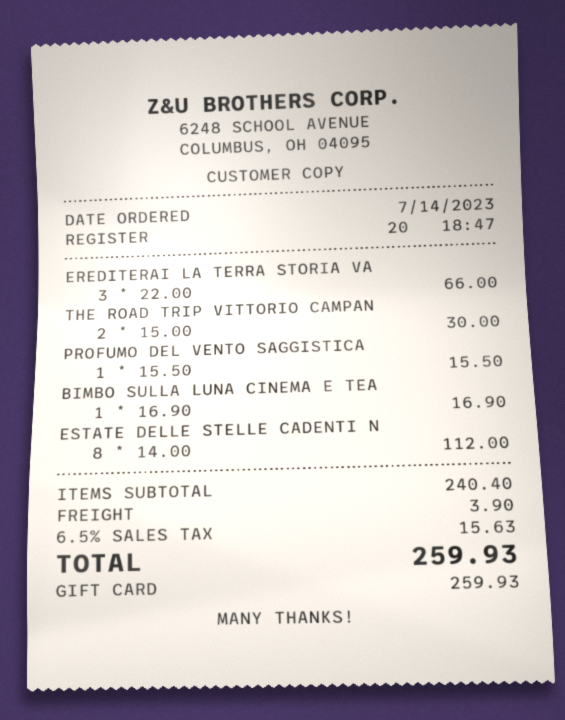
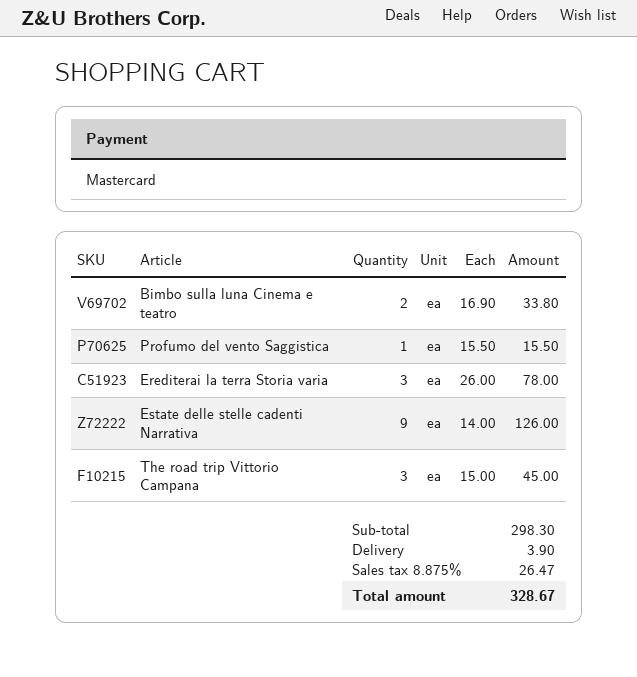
payment method: gift card -> Mastercard
EREDITERAI LA TERRA STORIA VA: 3 x 22.00 = 66.00 -> 3 x 26.00 = 78.00
THE ROAD TRIP VITTORIO CAMPAN: 2 x 15.00 = 30.00 -> 3 x 15.00 = 45.00
BIMBO SULLA LUNA CINEMA E TEA: 1 x 16.90 = 16.90 -> 2 x 16.90 = 33.80
ESTATE DELLE STELLE CADENTI N: 8 x 14.00 = 112.00 -> 9 x 14.00 = 126.00
subtotal: 240.40 -> 298.30
tax: 6.5% = 15.63 -> 8.875% = 26.47
total: 259.93 -> 328.67

